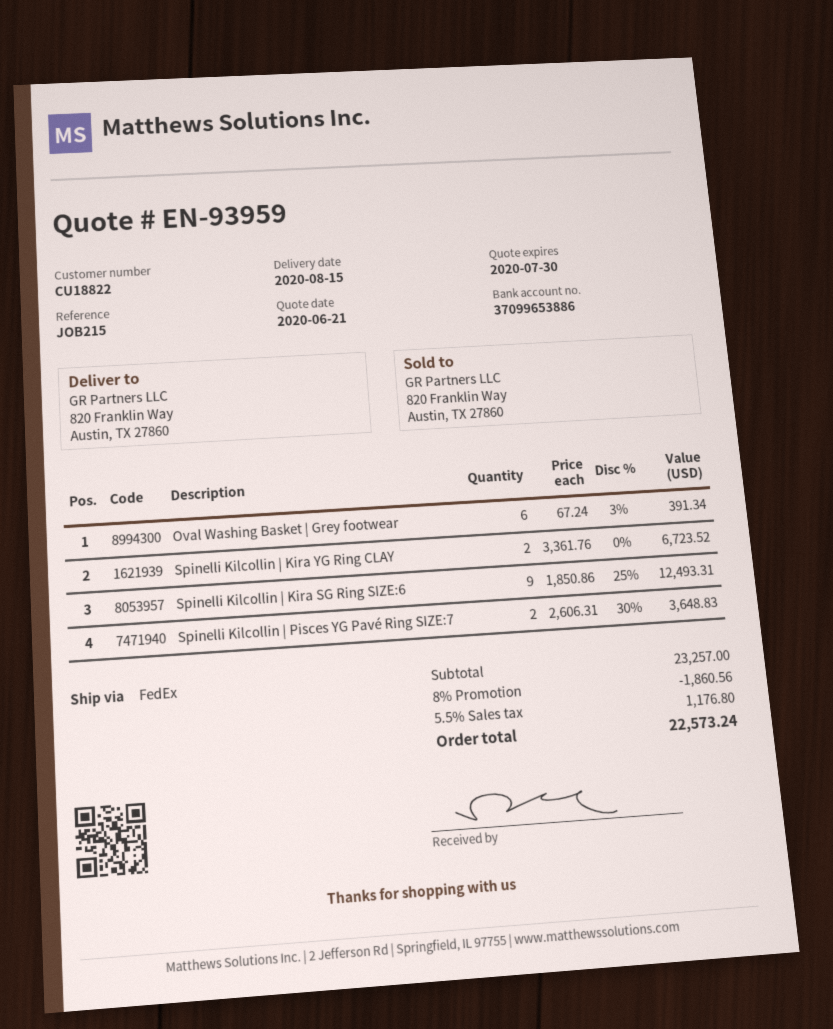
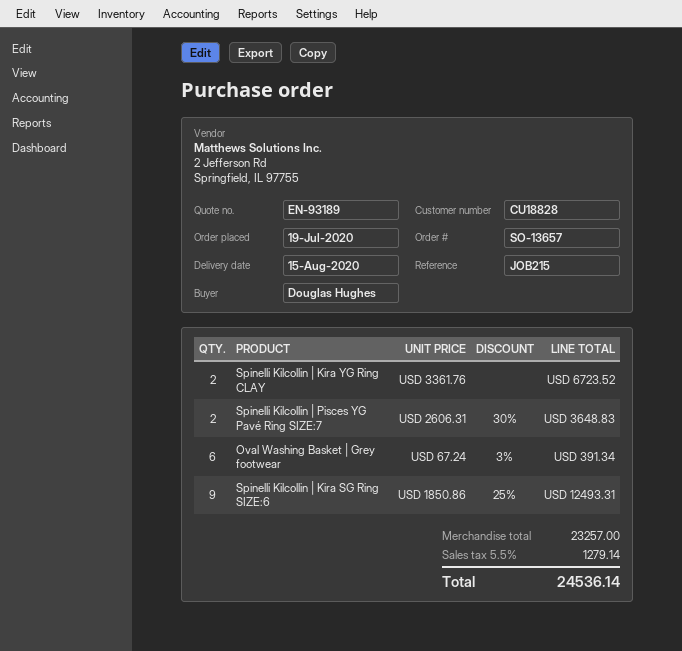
quote number: EN-93959 -> EN-93189
customer number: CU18822 -> CU18828
discount: 8% = 1860.56 -> none
tax: 5.5% = 1176.80 -> 5.5% = 1279.14
total: 22573.24 -> 24536.14

